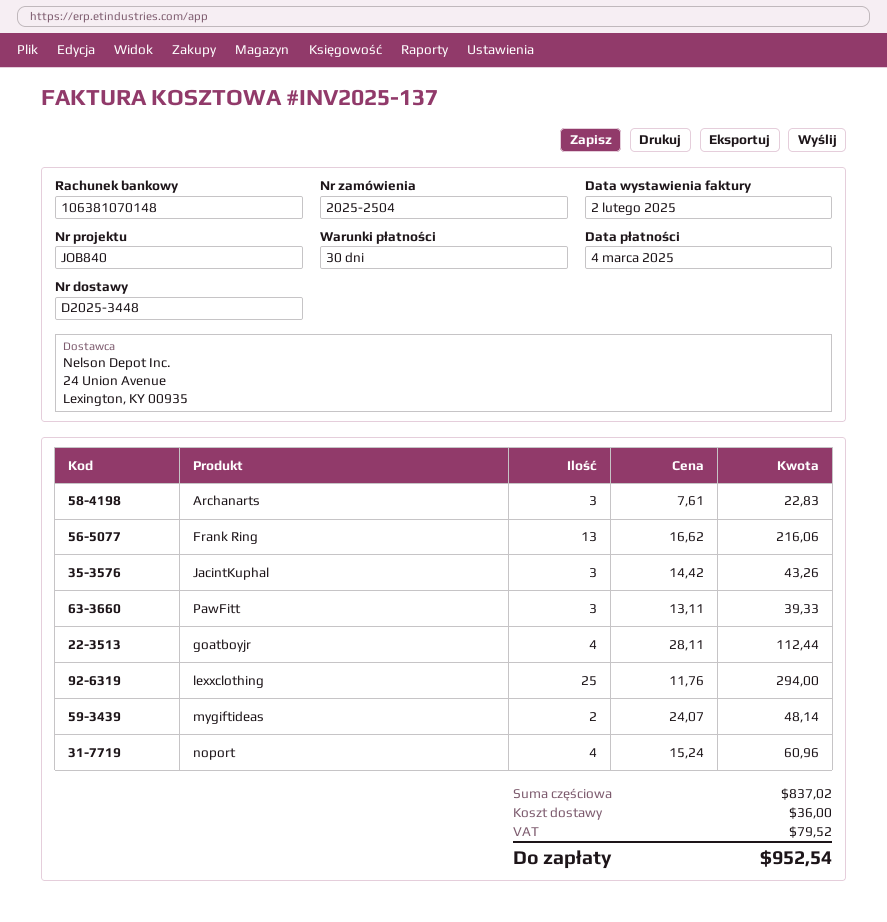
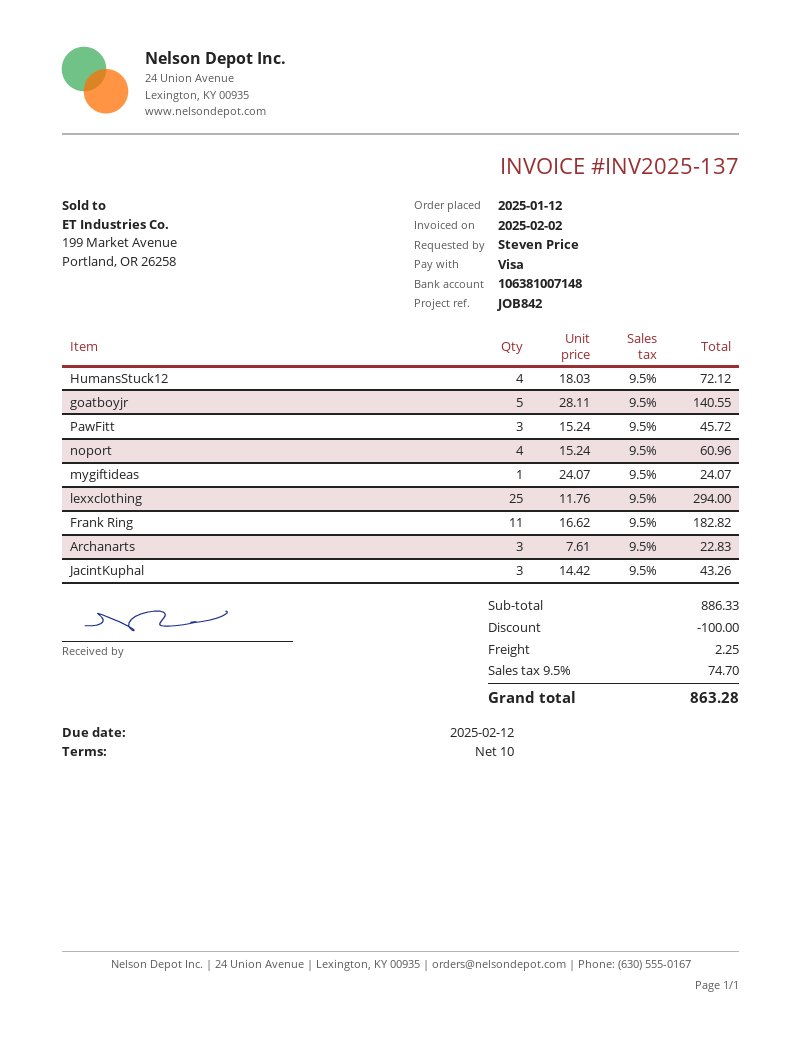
payment terms: 30 days -> 10 days
due date: 2025-03-04 -> 2025-02-12
reference: JOB840 -> JOB842
bank account: 106381070148 -> 106381007148
Frank Ring: 13 x 16.62 = 216.06 -> 11 x 16.62 = 182.82
PawFitt: 3 x 13.11 = 39.33 -> 3 x 15.24 = 45.72
goatboyjr: 4 x 28.11 = 112.44 -> 5 x 28.11 = 140.55
mygiftideas: 2 x 24.07 = 48.14 -> 1 x 24.07 = 24.07
HumansStuck12: none -> 4 x 18.03 = 72.12
subtotal: 837.02 -> 886.33
discount: none -> 100.00
shipping: 36.00 -> 2.25
tax: 79.52 -> 74.70
total: 952.54 -> 863.28

